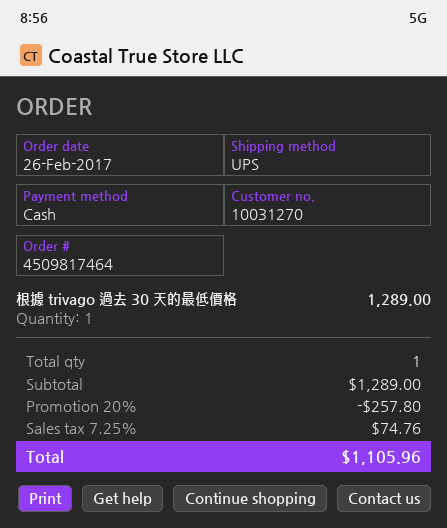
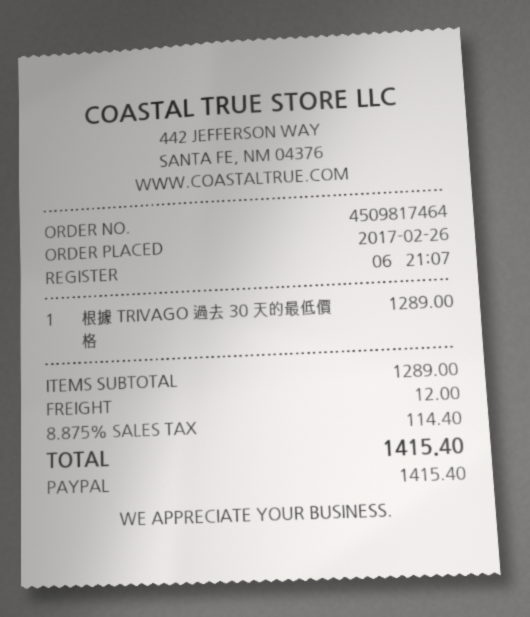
payment method: cash -> PayPal
discount: 20% = 257.80 -> none
shipping: none -> 12.00
tax: 7.25% = 74.76 -> 8.875% = 114.40
total: 1105.96 -> 1415.40

